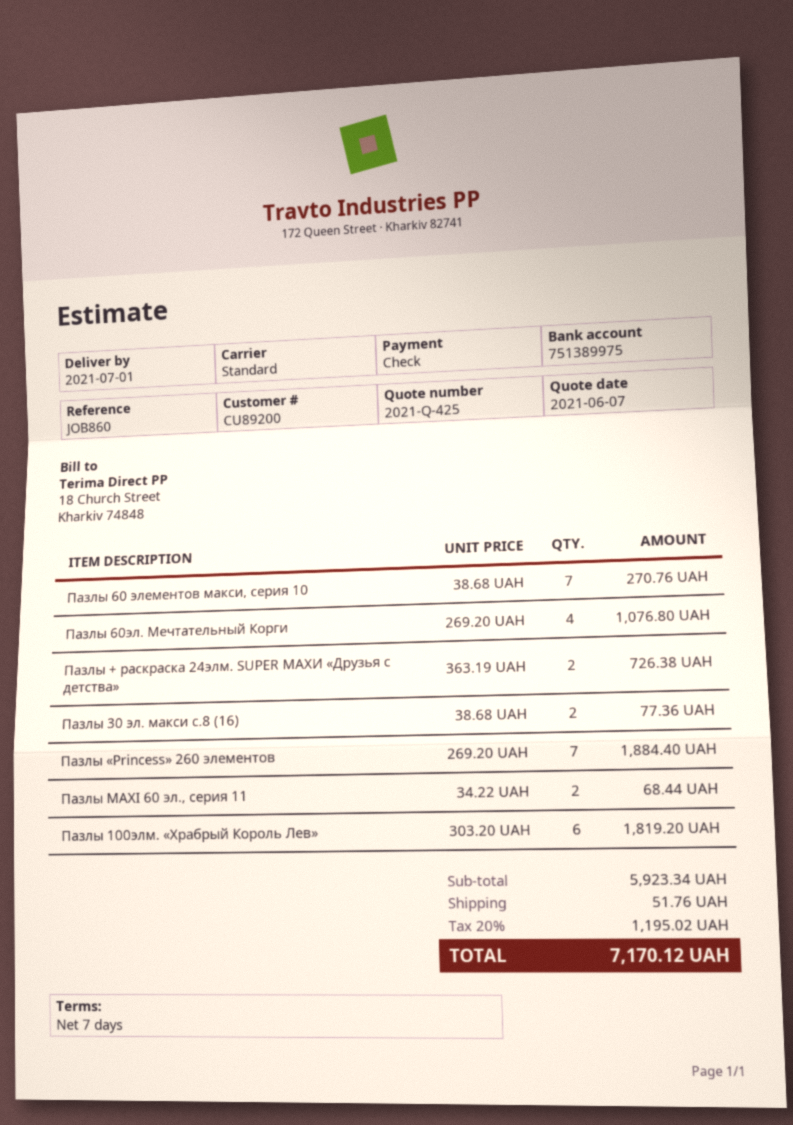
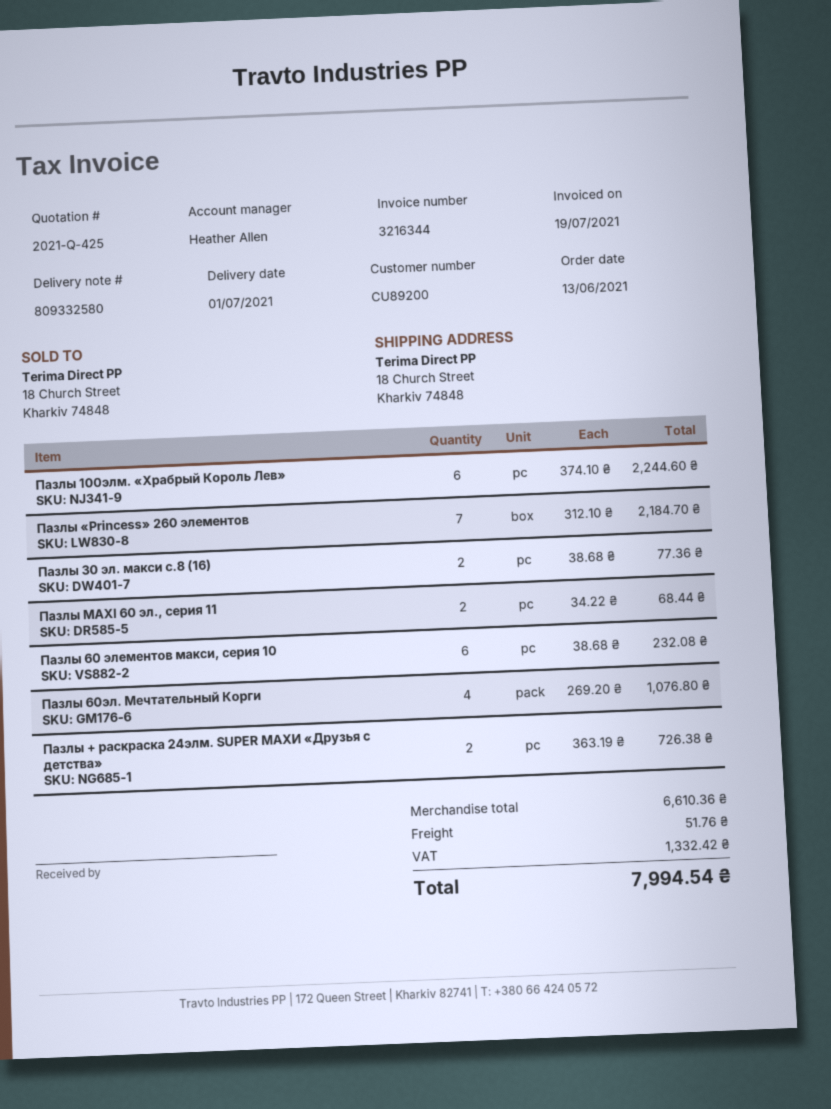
Пазлы 60 элементов макси, серия 10: 7 x 38.68 = 270.76 -> 6 x 38.68 = 232.08
Пазлы «Princess» 260 элементов: 7 x 269.20 = 1884.40 -> 7 x 312.10 = 2184.70
Пазлы 100элм. «Храбрый Король Лев»: 6 x 303.20 = 1819.20 -> 6 x 374.10 = 2244.60
subtotal: 5923.34 -> 6610.36
tax: 1195.02 -> 1332.42
total: 7170.12 -> 7994.54

